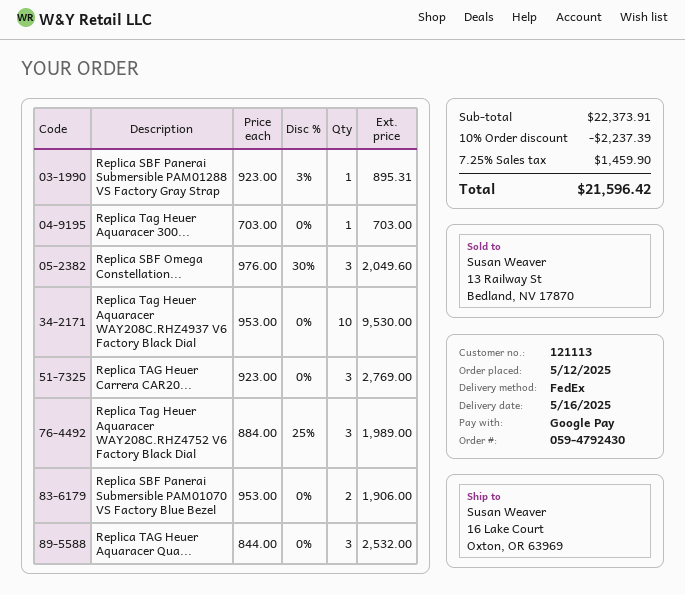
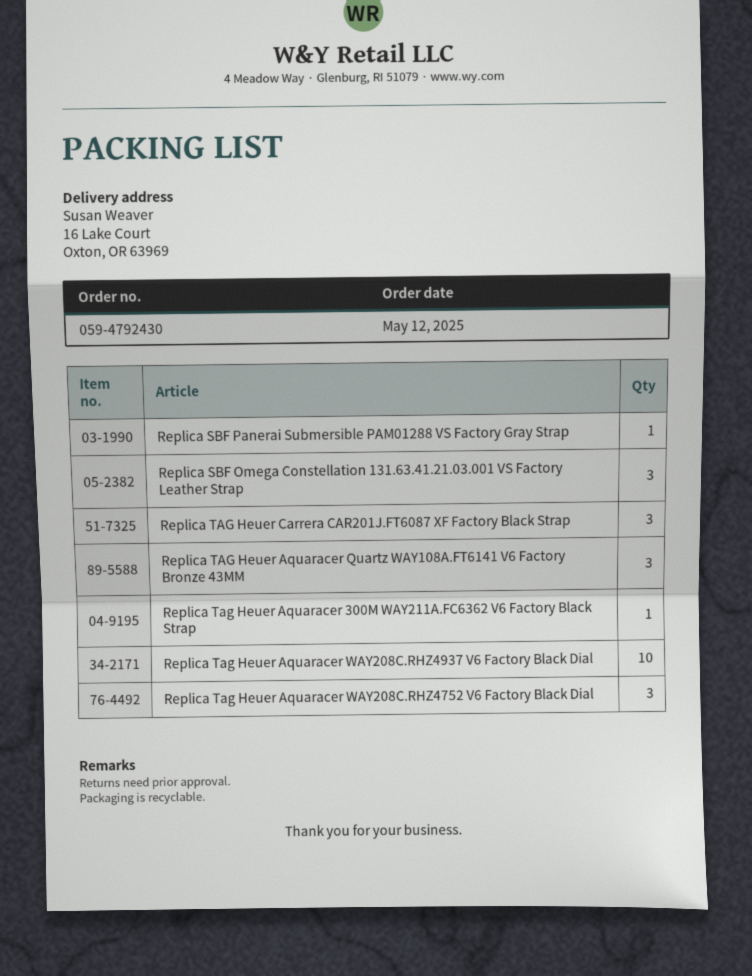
Replica SBF Panerai Submersible PAM01070 VS Factory Blue Bezel: 2 -> none

